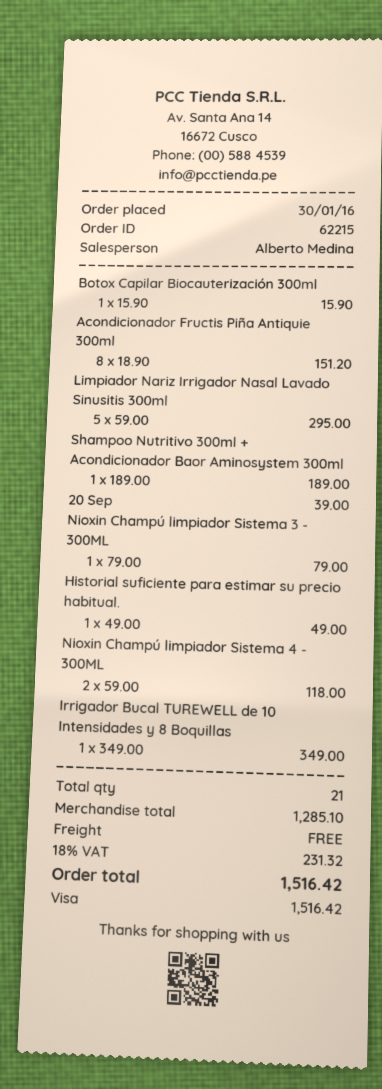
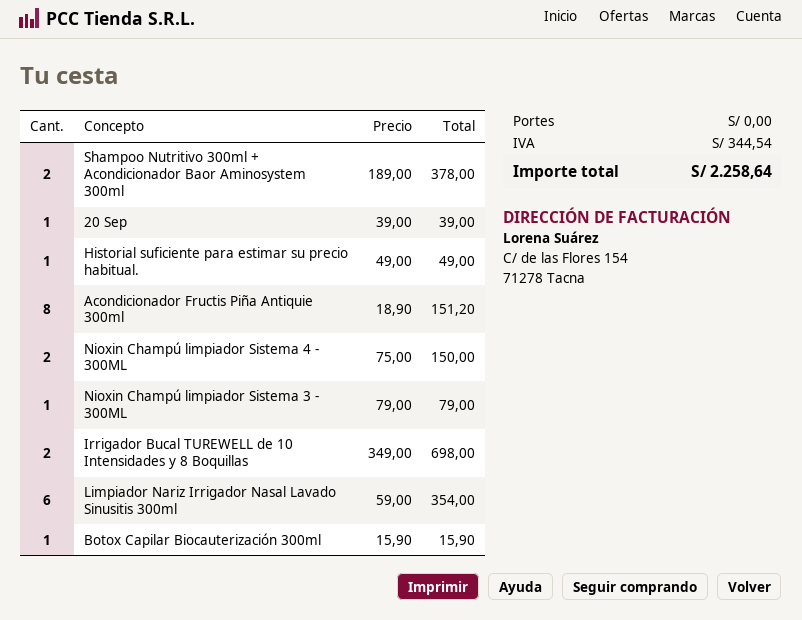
Limpiador Nariz Irrigador Nasal Lavado Sinusitis 300ml: 5 x 59.00 = 295.00 -> 6 x 59.00 = 354.00
Shampoo Nutritivo 300ml + Acondicionador Baor Aminosystem 300ml: 1 x 189.00 = 189.00 -> 2 x 189.00 = 378.00
Nioxin Champú limpiador Sistema 4 - 300ML: 2 x 59.00 = 118.00 -> 2 x 75.00 = 150.00
Irrigador Bucal TUREWELL de 10 Intensidades y 8 Boquillas: 1 x 349.00 = 349.00 -> 2 x 349.00 = 698.00
tax: 231.32 -> 344.54
total: 1516.42 -> 2258.64

